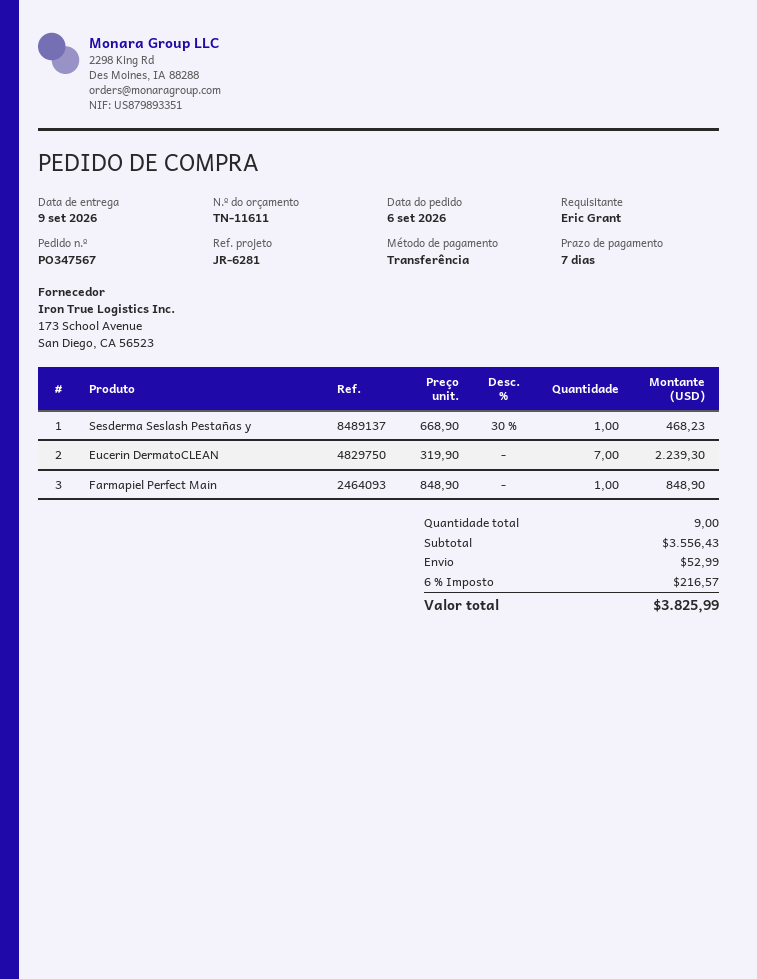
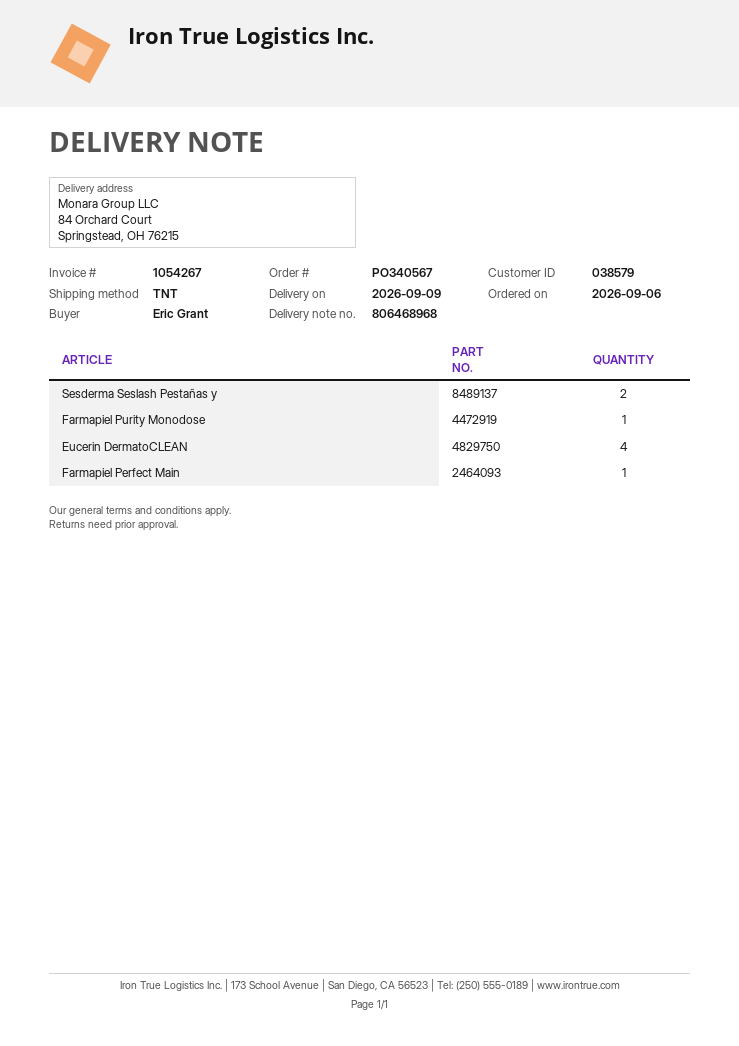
order number: PO347567 -> PO340567
Sesderma Seslash Pestañas y: 1 -> 2
Eucerin DermatoCLEAN: 7 -> 4
Farmapiel Purity Monodose: none -> 1

